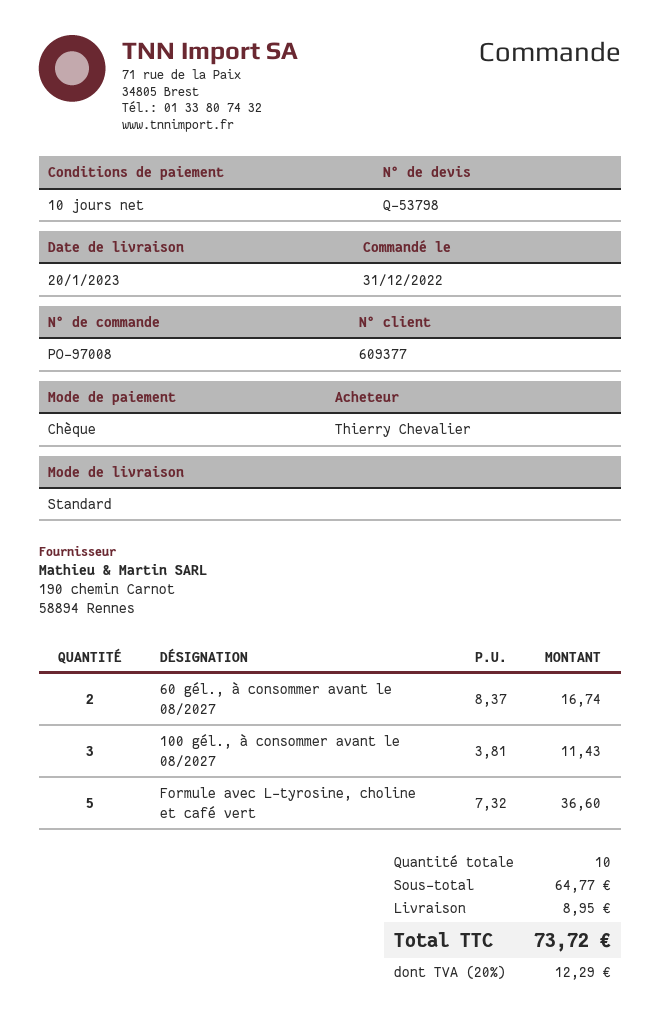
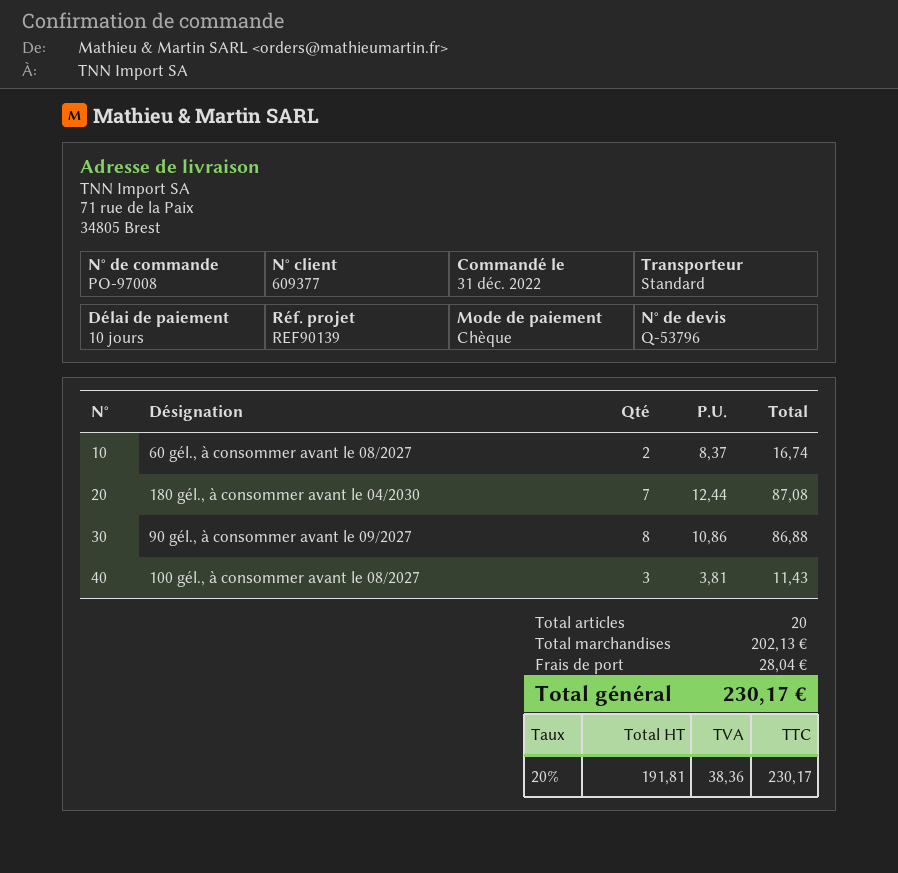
quote number: Q-53798 -> Q-53796
Formule avec L-tyrosine, choline et café vert: 5 x 7.32 = 36.60 -> none
180 gél., à consommer avant le 04/2030: none -> 7 x 12.44 = 87.08
90 gél., à consommer avant le 09/2027: none -> 8 x 10.86 = 86.88
total quantity: 10 -> 20
subtotal: 64.77 -> 202.13
shipping: 8.95 -> 28.04
tax: 20% = 12.29 -> 20% = 38.36
total: 73.72 -> 230.17

